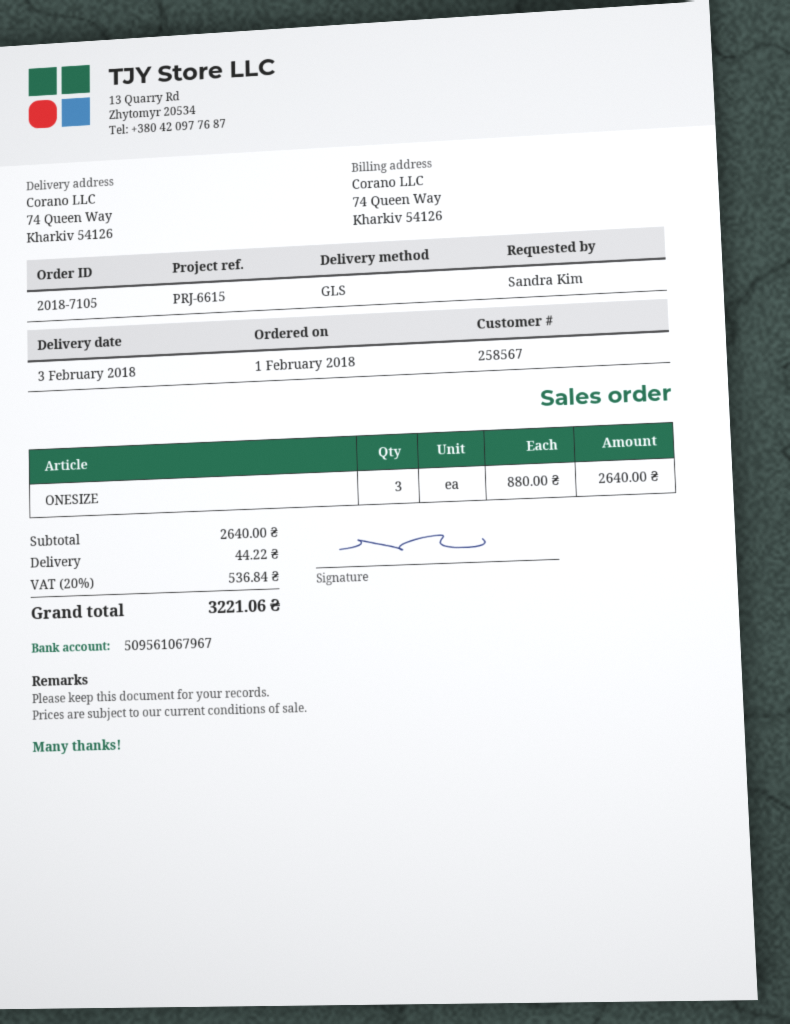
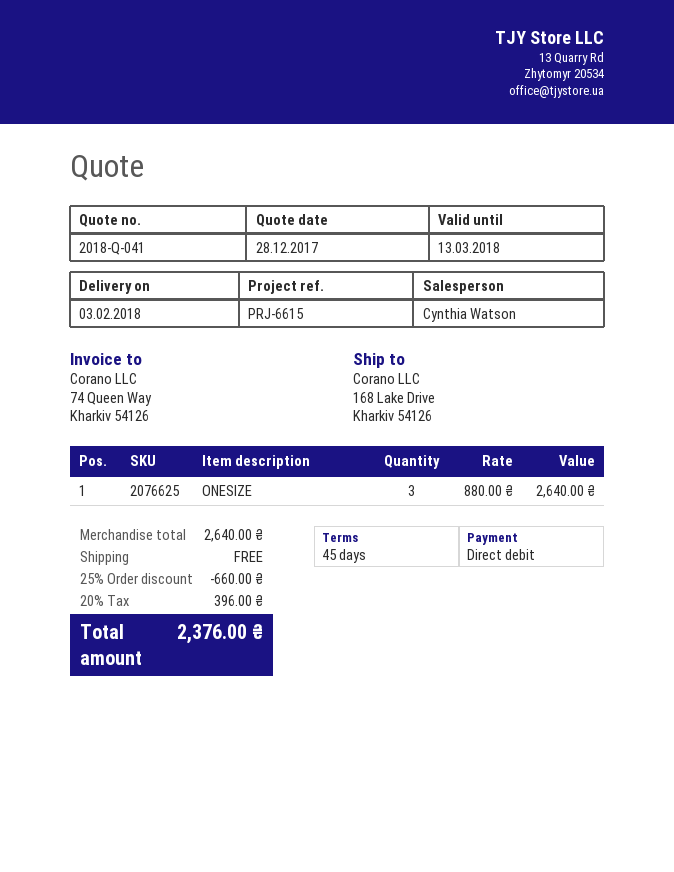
ship to: 74 Queen Way, Kharkiv 54126 -> 168 Lake Drive, Kharkiv 54126
discount: none -> 25% = 660.00
shipping: 44.22 -> 0.00
tax: 20% = 536.84 -> 20% = 396.00
total: 3221.06 -> 2376.00

